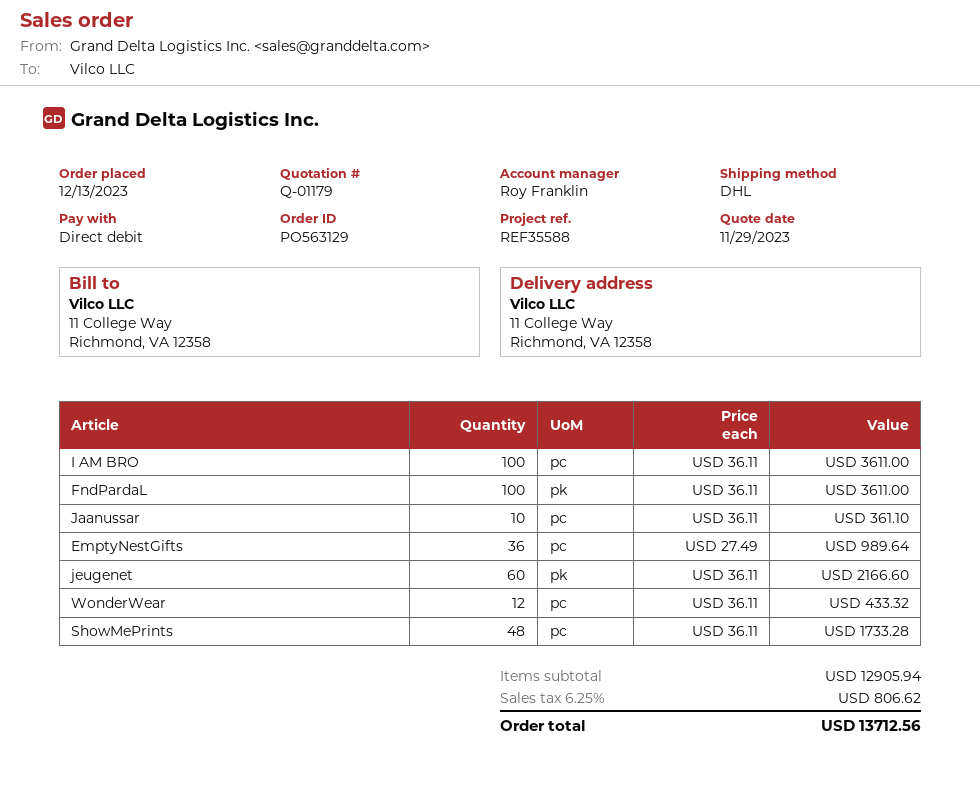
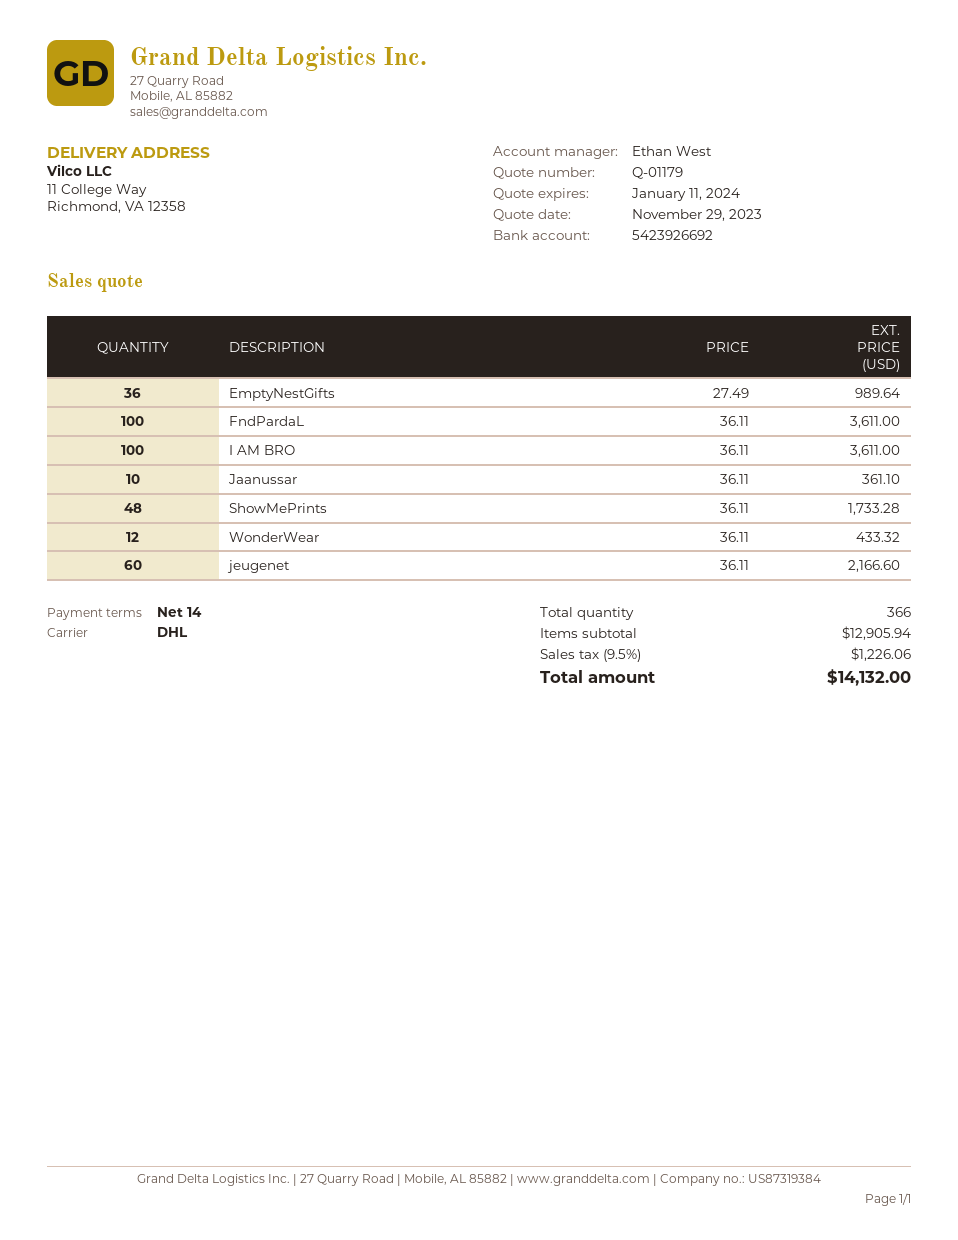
sales rep: Roy Franklin -> Ethan West
tax: 6.25% = 806.62 -> 9.5% = 1226.06
total: 13712.56 -> 14132.00

